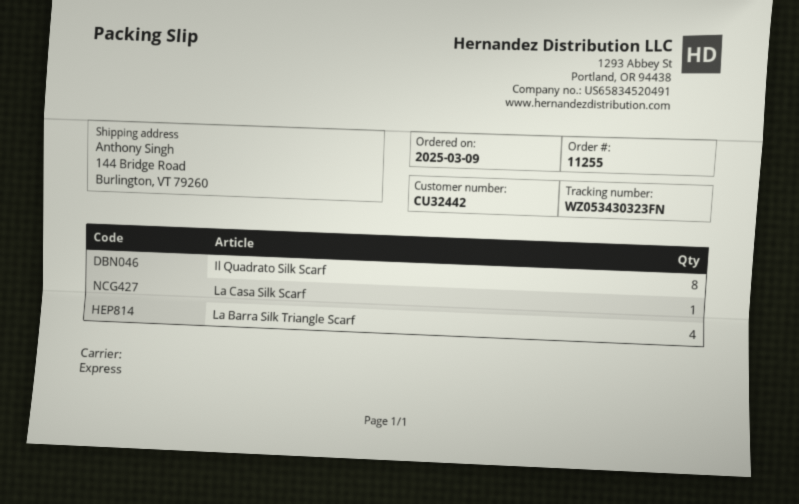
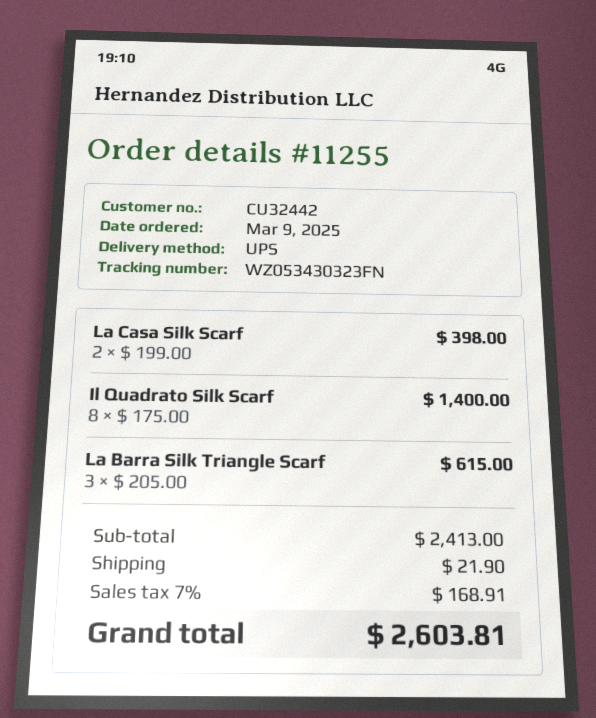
shipping method: express -> UPS
La Casa Silk Scarf: 1 -> 2
La Barra Silk Triangle Scarf: 4 -> 3

